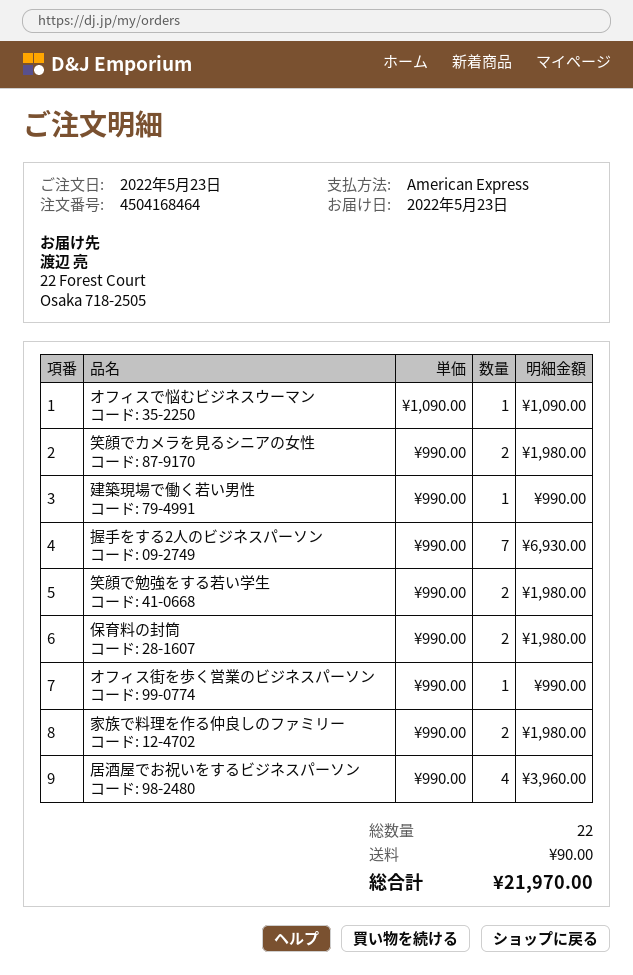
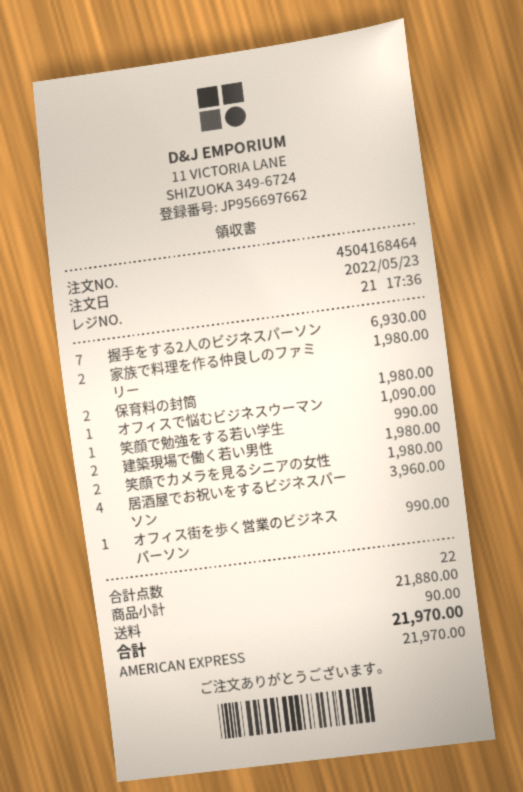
建築現場で働く若い男性: 1 for 990.00 -> 2 for 1980.00
笑顔で勉強をする若い学生: 2 for 1980.00 -> 1 for 990.00

